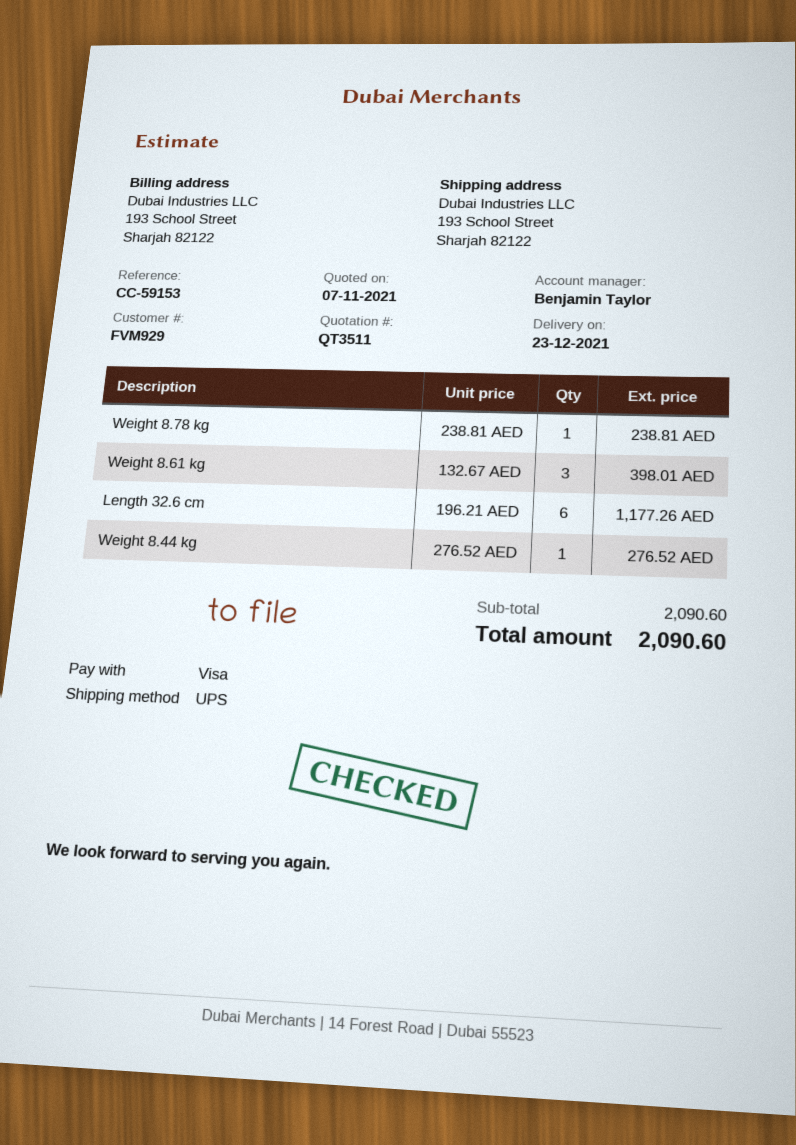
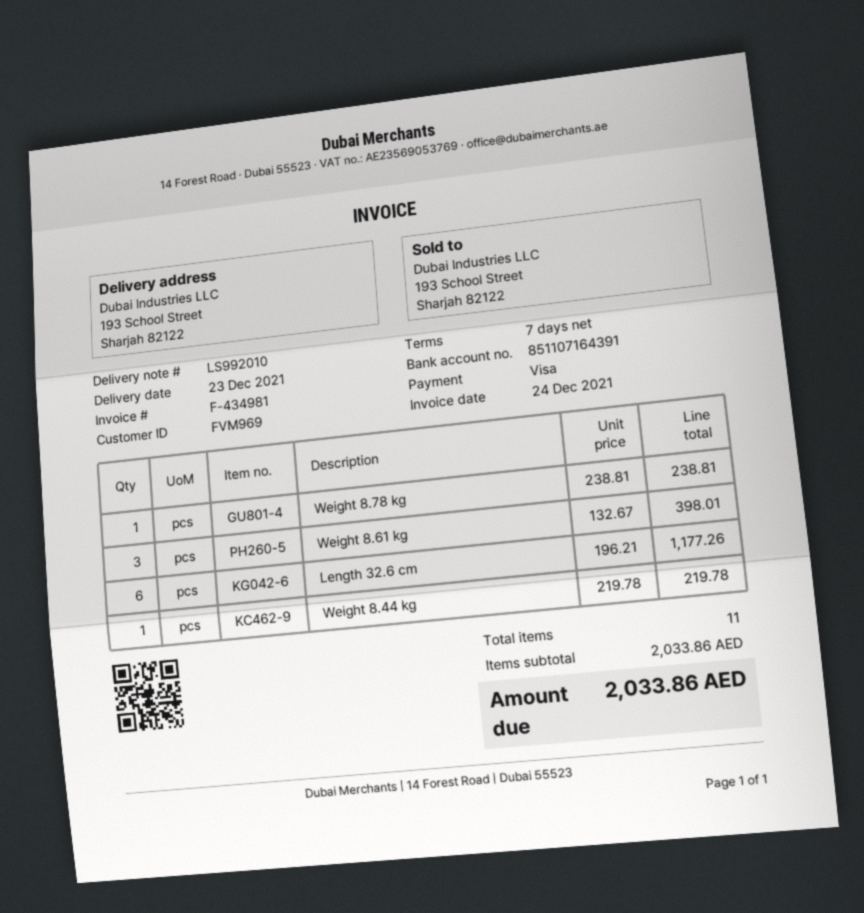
customer number: FVM929 -> FVM969
Weight 8.44 kg: 1 x 276.52 = 276.52 -> 1 x 219.78 = 219.78
subtotal: 2090.60 -> 2033.86
total: 2090.60 -> 2033.86

